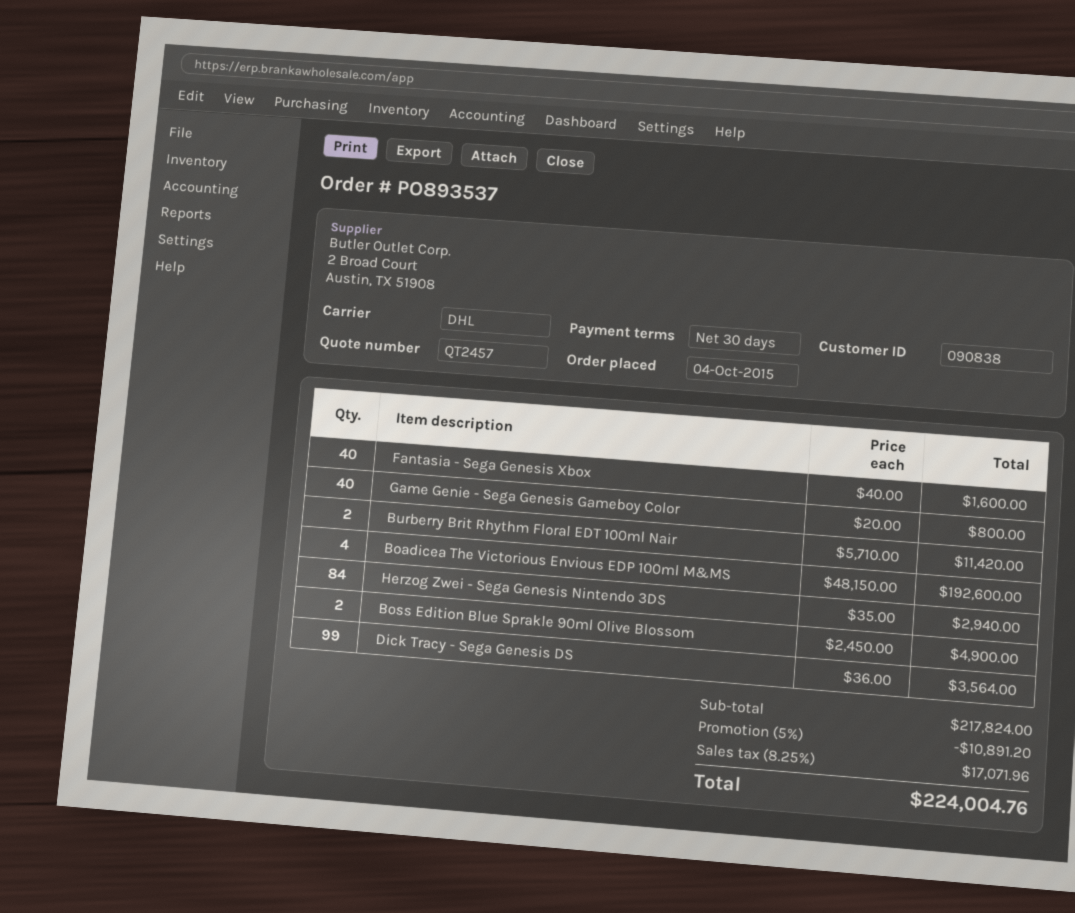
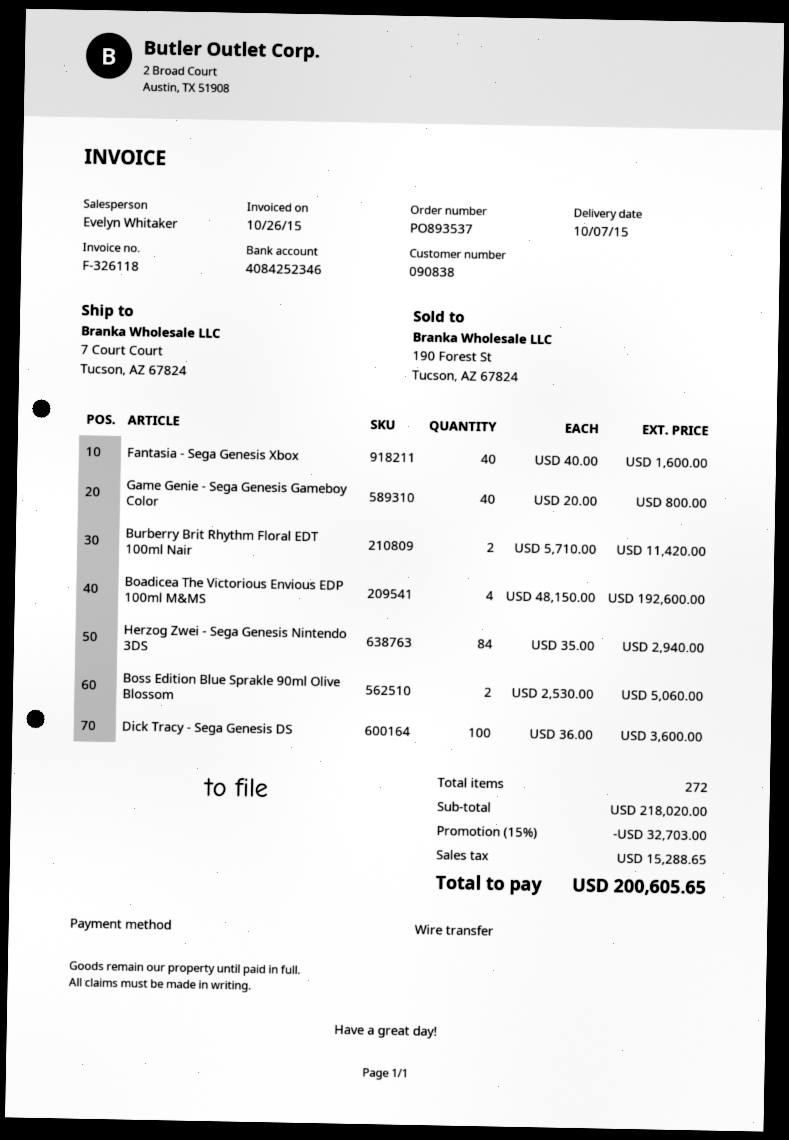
Boss Edition Blue Sprakle 90ml Olive Blossom: 2 x 2450.00 = 4900.00 -> 2 x 2530.00 = 5060.00
Dick Tracy - Sega Genesis DS: 99 x 36.00 = 3564.00 -> 100 x 36.00 = 3600.00
subtotal: 217824.00 -> 218020.00
discount: 5% = 10891.20 -> 15% = 32703.00
tax: 17071.96 -> 15288.65
total: 224004.76 -> 200605.65

